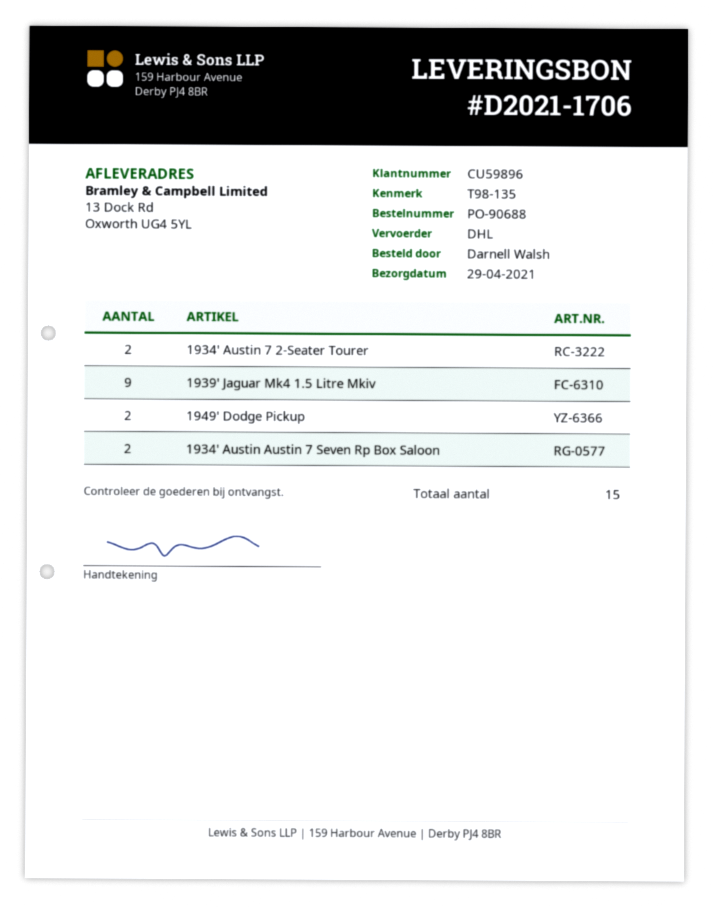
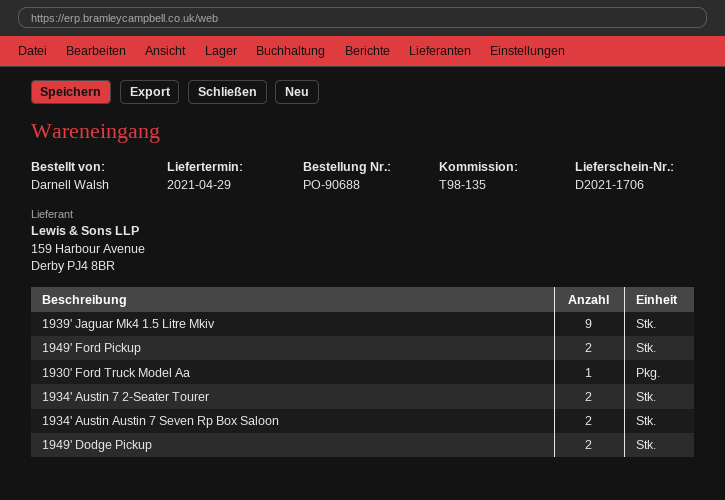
1949' Ford Pickup: none -> 2
1930' Ford Truck Model Aa: none -> 1

